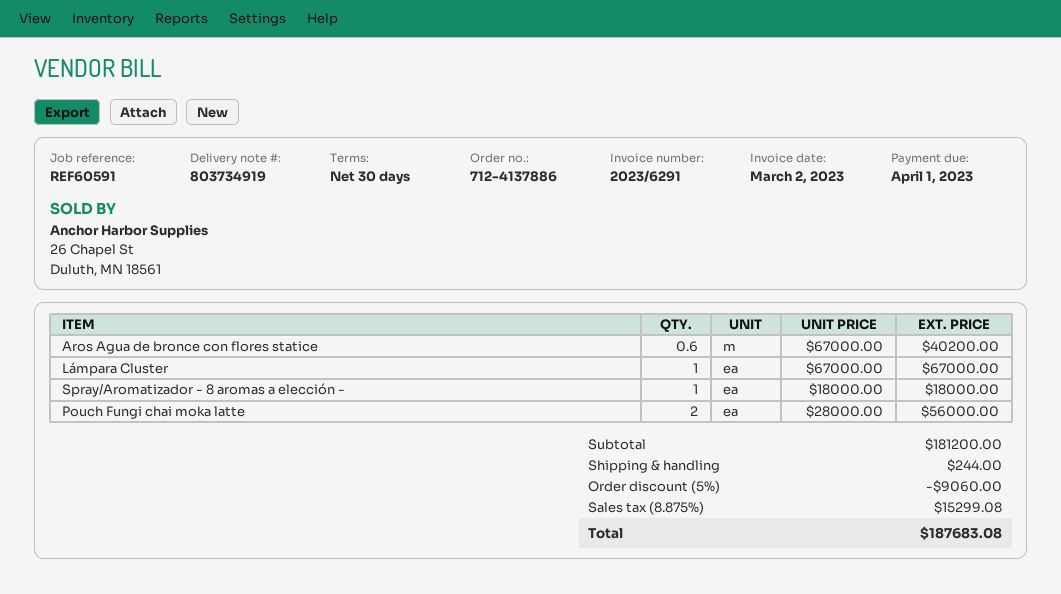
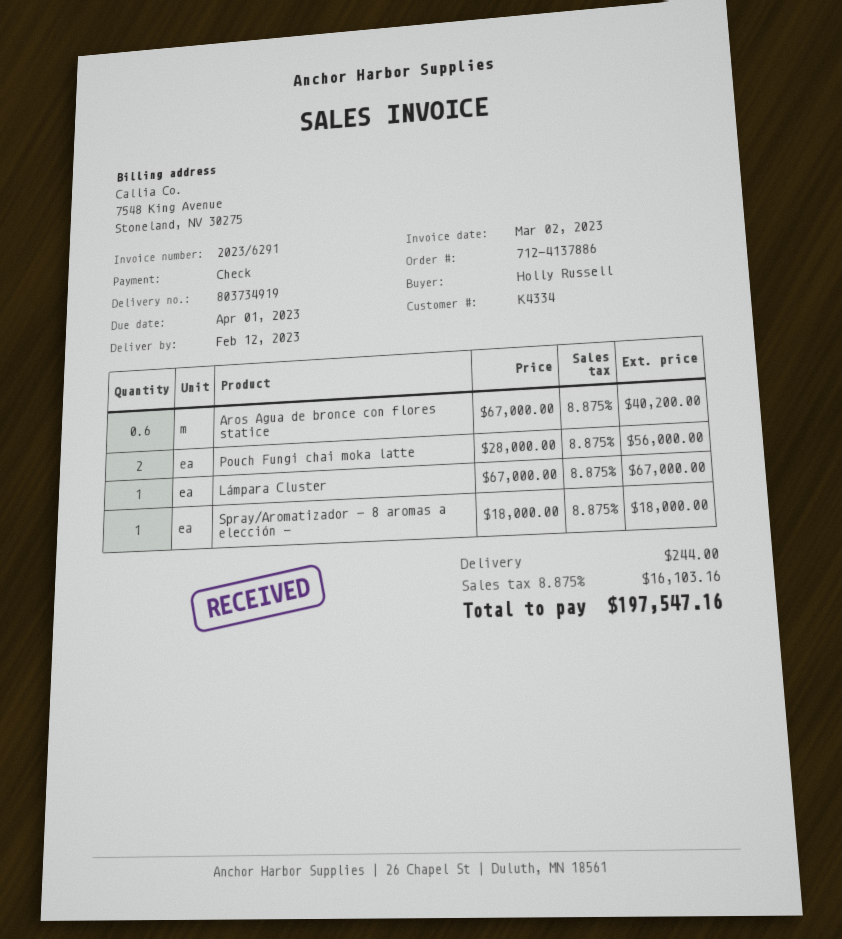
discount: 5% = 9060.00 -> none
tax: 8.875% = 15299.08 -> 8.875% = 16103.16
total: 187683.08 -> 197547.16

